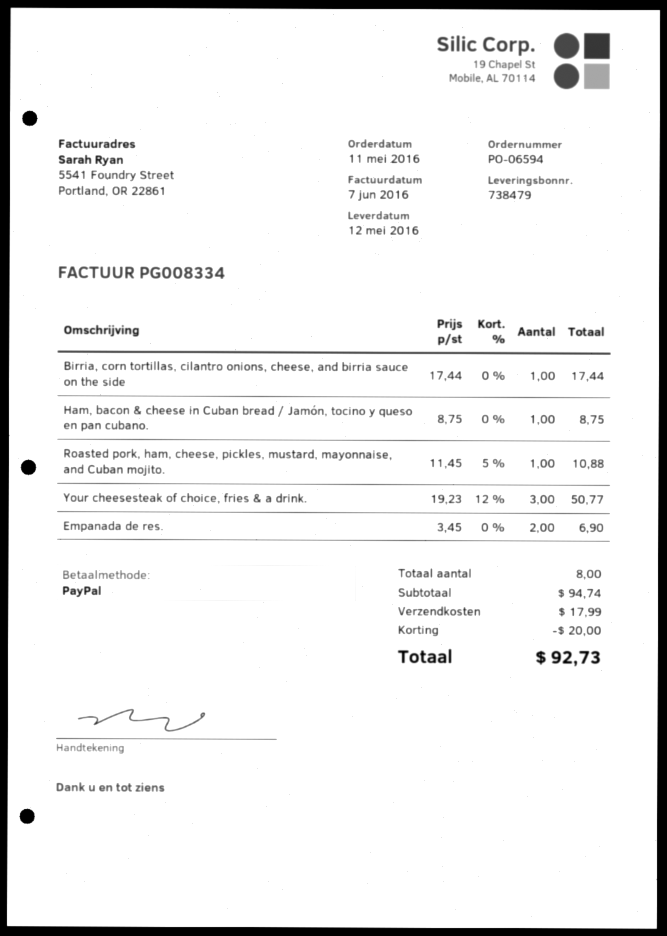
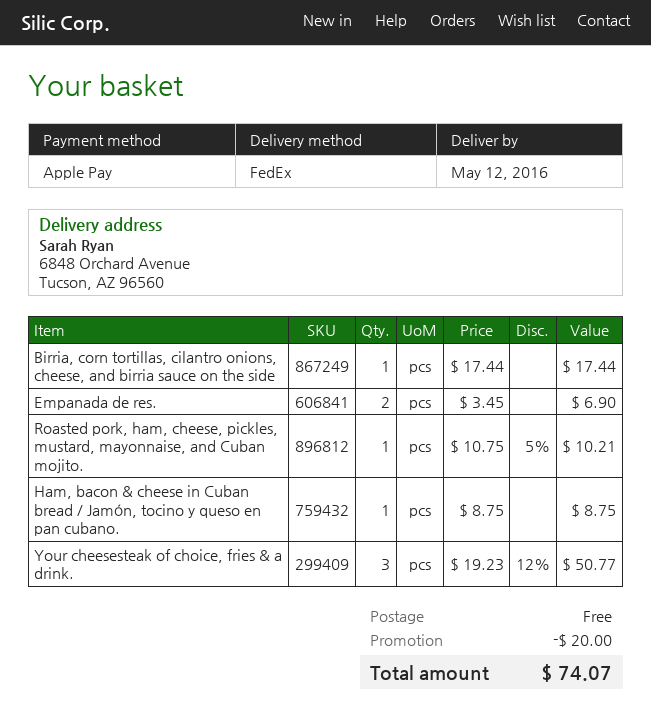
payment method: PayPal -> Apple Pay
Roasted pork, ham, cheese, pickles, mustard, mayonnaise, and Cuban mojito.: 1 x 11.45 - 5% = 10.88 -> 1 x 10.75 - 5% = 10.21
shipping: 17.99 -> 0.00
total: 92.73 -> 74.07

